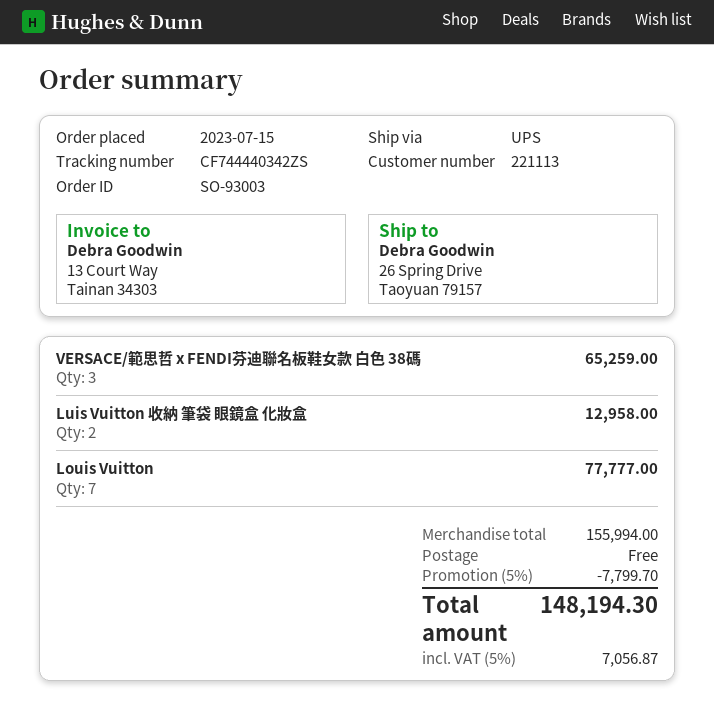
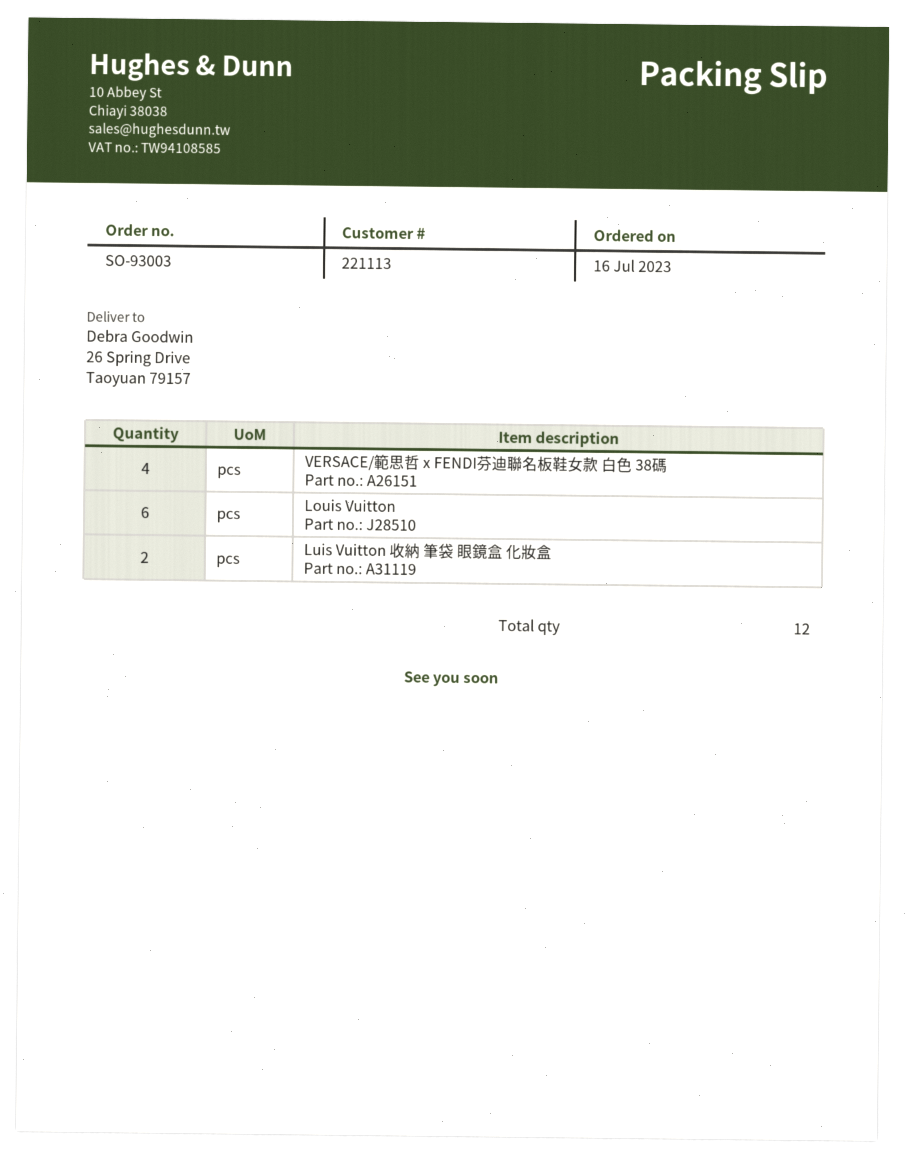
order date: 2023-07-15 -> 2023-07-16
VERSACE/範思哲 x FENDI芬迪聯名板鞋女款 白色 38碼: 3 -> 4
Louis Vuitton: 7 -> 6

